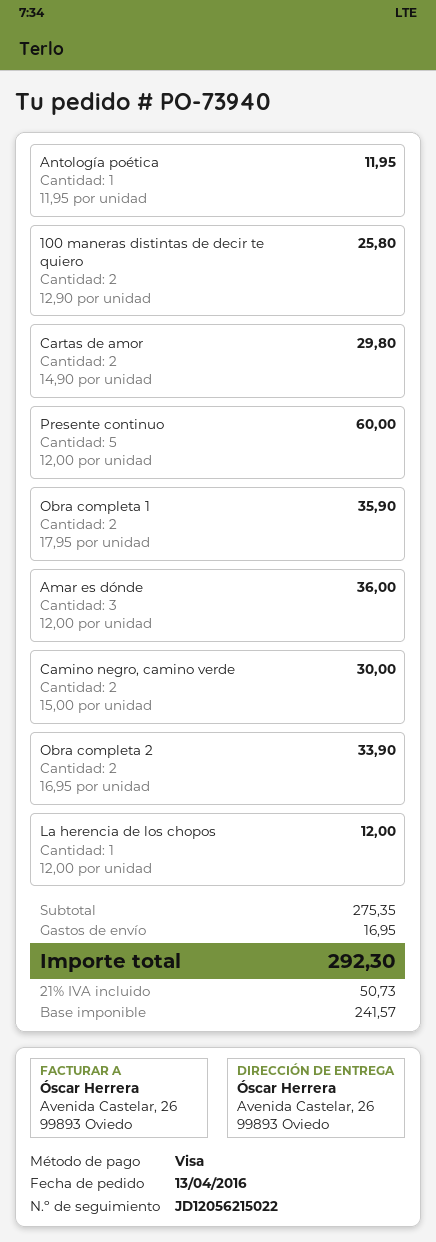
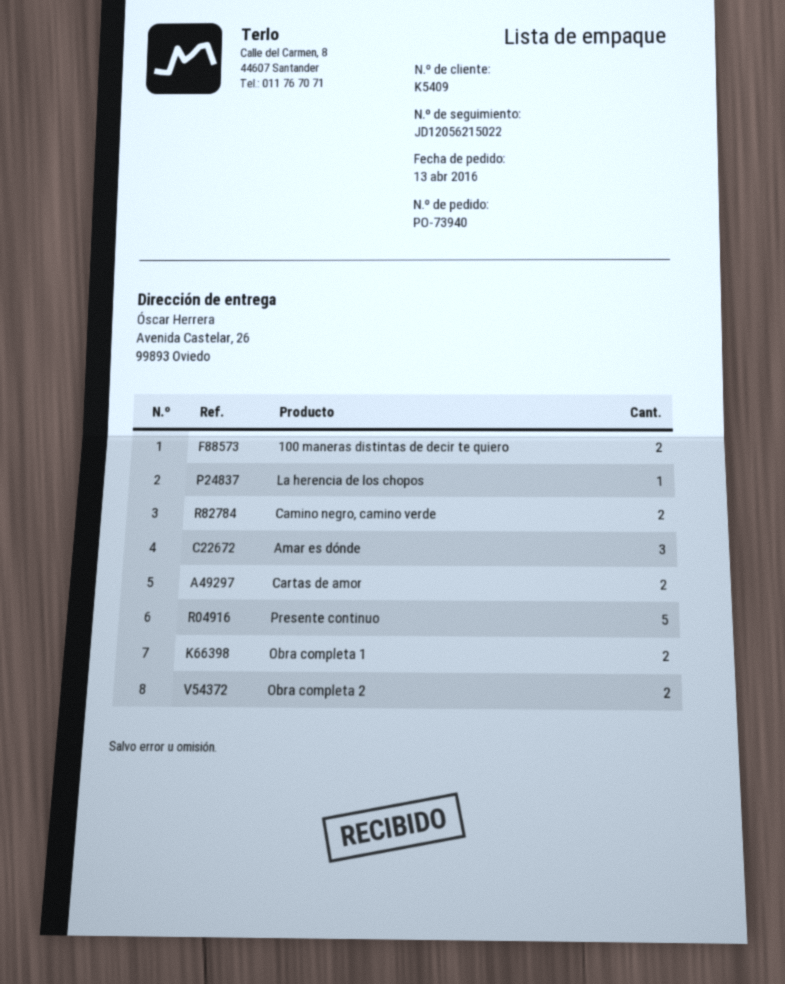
Antología poética: 1 -> none

